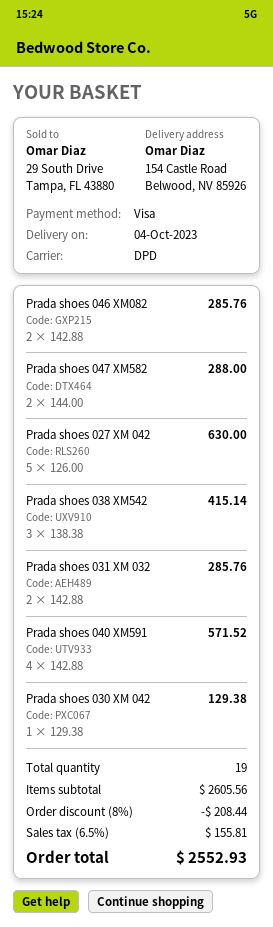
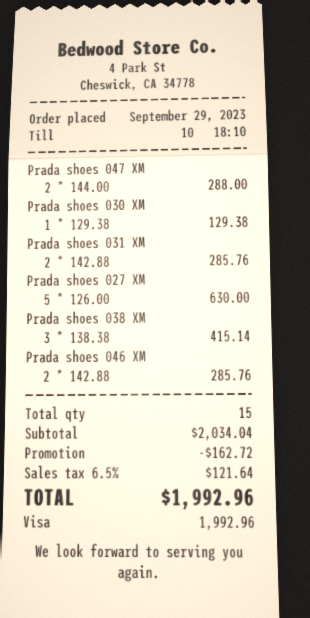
Prada shoes 040 XM591: 4 x 142.88 = 571.52 -> none
total quantity: 19 -> 15
subtotal: 2605.56 -> 2034.04
discount: 208.44 -> 162.72
tax: 6.5% = 155.81 -> 6.5% = 121.64
total: 2552.93 -> 1992.96

